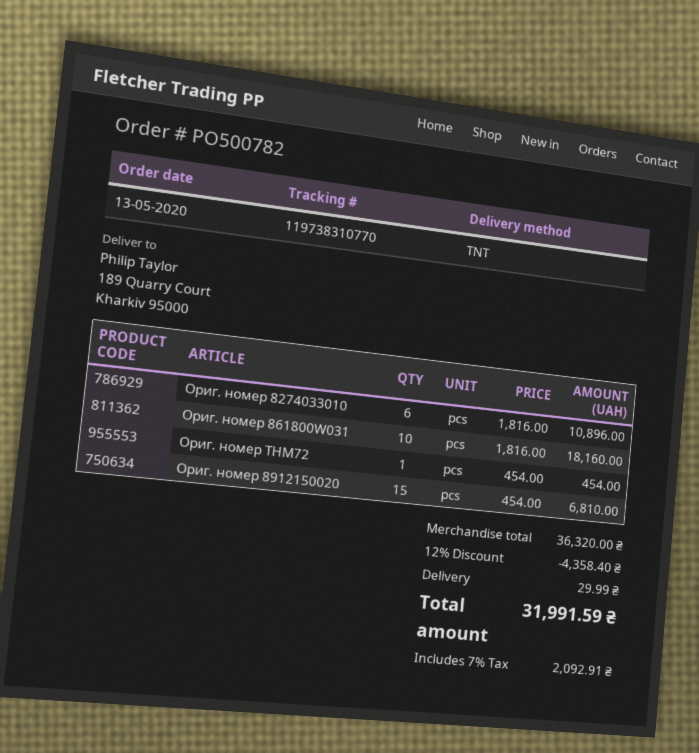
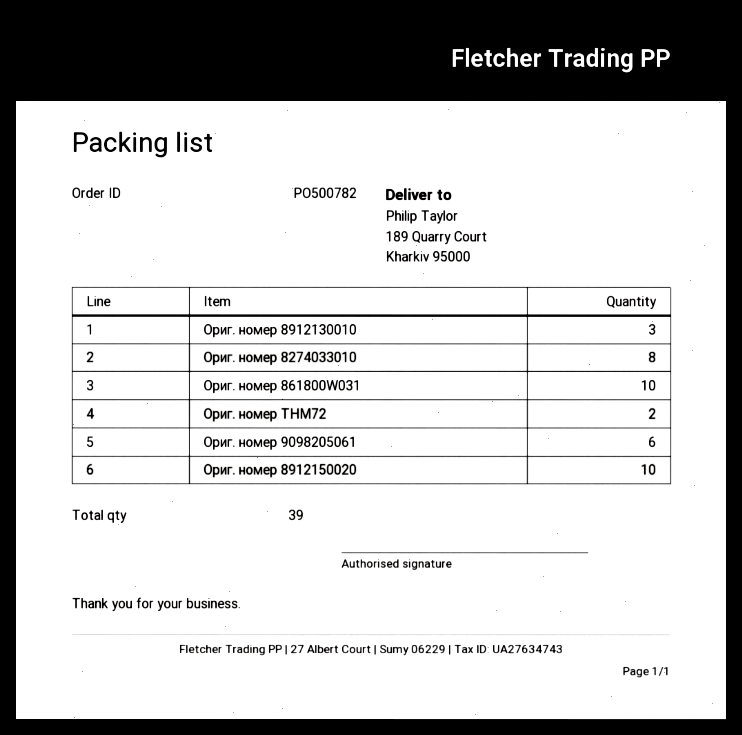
Ориг. номер 8274033010: 6 -> 8
Ориг. номер THM72: 1 -> 2
Ориг. номер 8912150020: 15 -> 10
Ориг. номер 8912130010: none -> 3
Ориг. номер 9098205061: none -> 6

